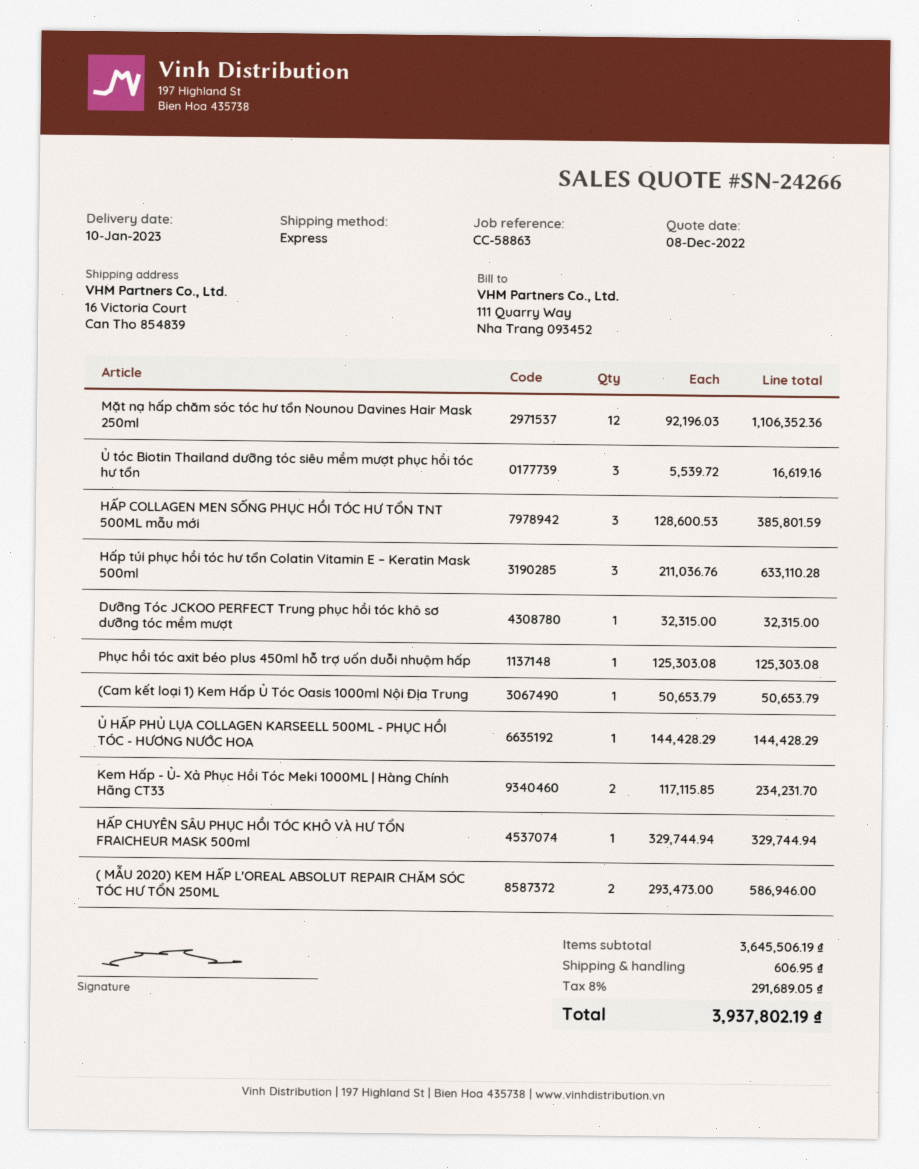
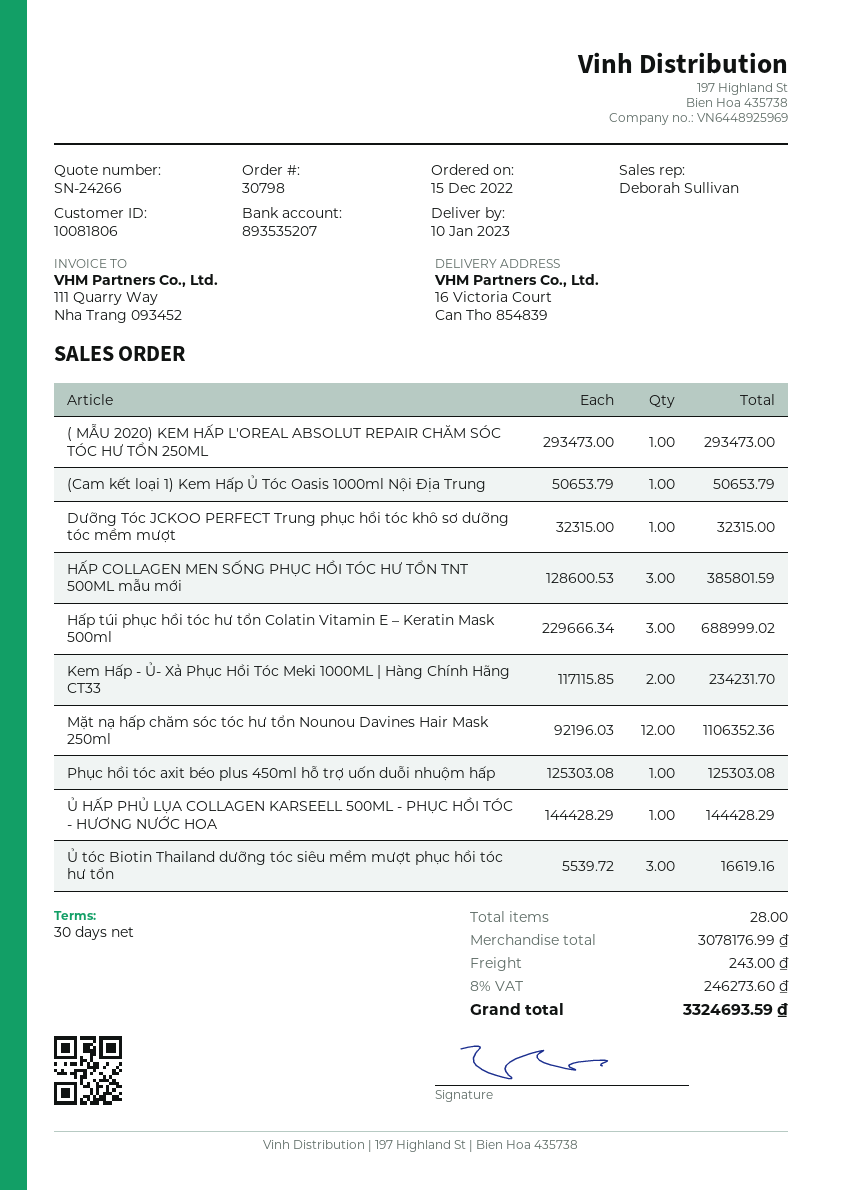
Hấp túi phục hồi tóc hư tổn Colatin Vitamin E – Keratin Mask 500ml: 3 x 211036.76 = 633110.28 -> 3 x 229666.34 = 688999.02
HẤP CHUYÊN SÂU PHỤC HỒI TÓC KHÔ VÀ HƯ TỔN FRAICHEUR MASK 500ml: 1 x 329744.94 = 329744.94 -> none
( MẪU 2020) KEM HẤP L'OREAL ABSOLUT REPAIR CHĂM SÓC TÓC HƯ TỔN 250ML: 2 x 293473.00 = 586946.00 -> 1 x 293473.00 = 293473.00
subtotal: 3645506.19 -> 3078176.99
shipping: 606.95 -> 243.00
tax: 8% = 291689.05 -> 8% = 246273.60
total: 3937802.19 -> 3324693.59

